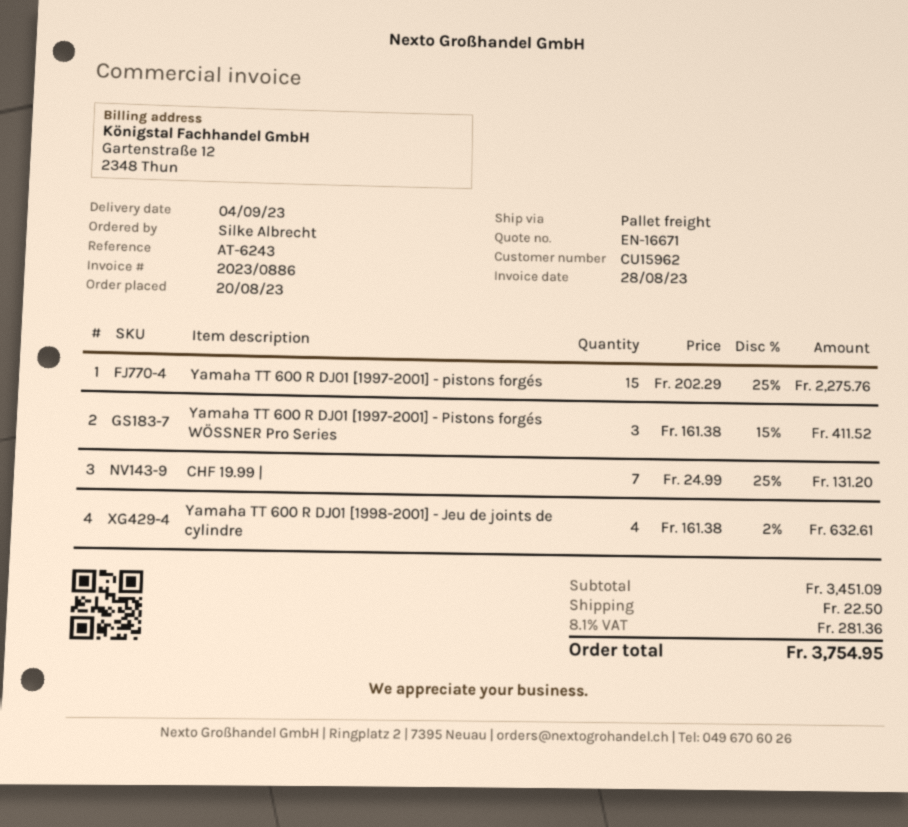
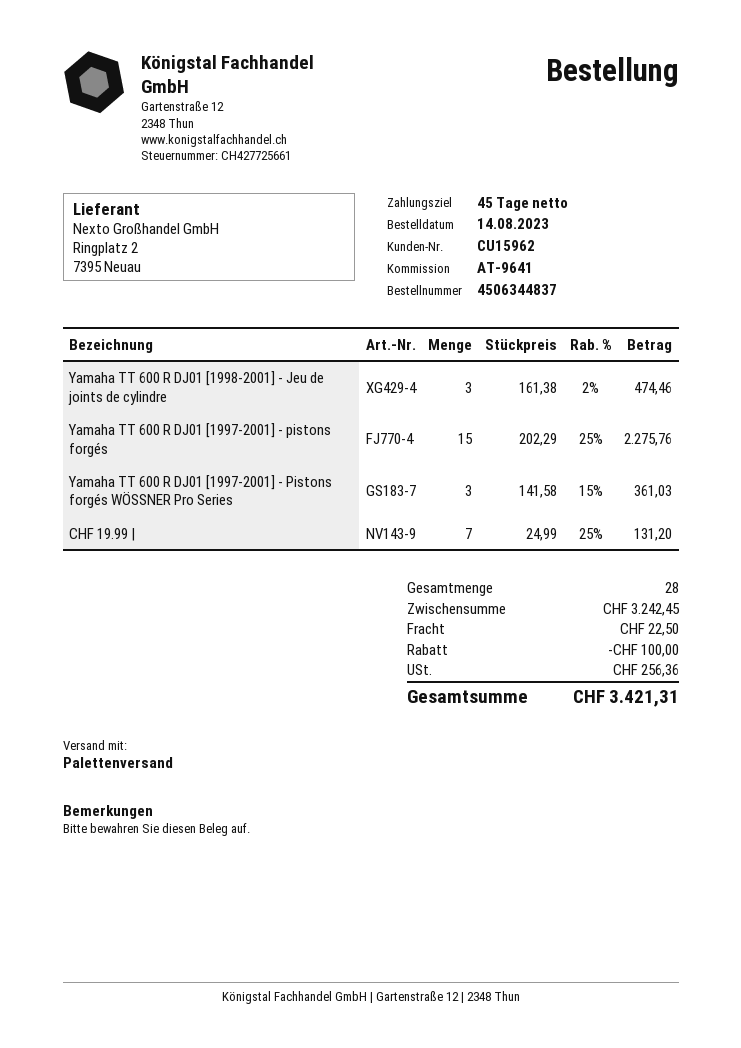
order date: 2023-08-20 -> 2023-08-14
reference: AT-6243 -> AT-9641
Yamaha TT 600 R DJ01 [1997-2001] - Pistons forgés WÖSSNER Pro Series: 3 x 161.38 - 15% = 411.52 -> 3 x 141.58 - 15% = 361.03
Yamaha TT 600 R DJ01 [1998-2001] - Jeu de joints de cylindre: 4 x 161.38 - 2% = 632.61 -> 3 x 161.38 - 2% = 474.46
subtotal: 3451.09 -> 3242.45
discount: none -> 100.00
tax: 281.36 -> 256.36
total: 3754.95 -> 3421.31

